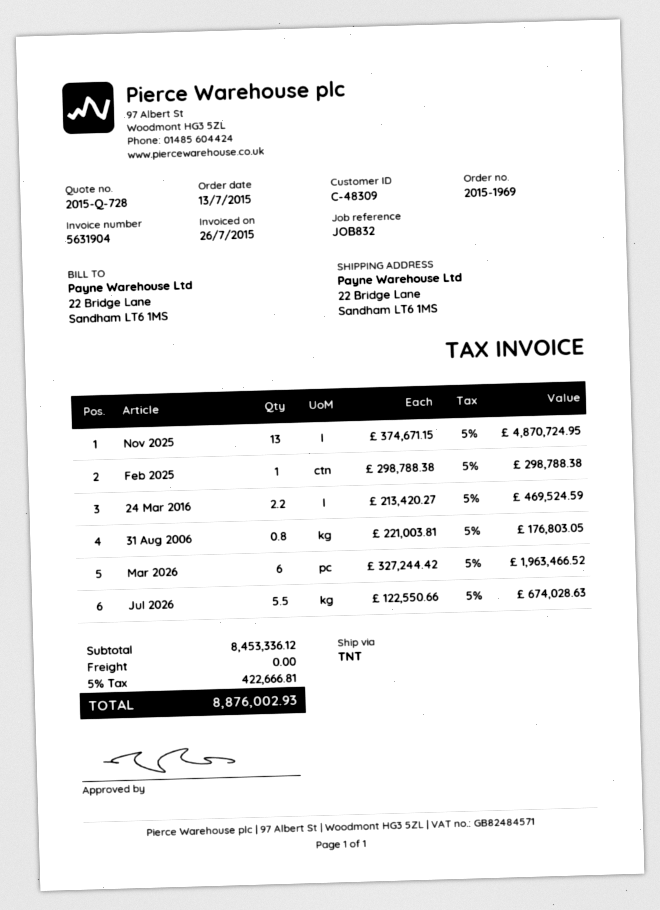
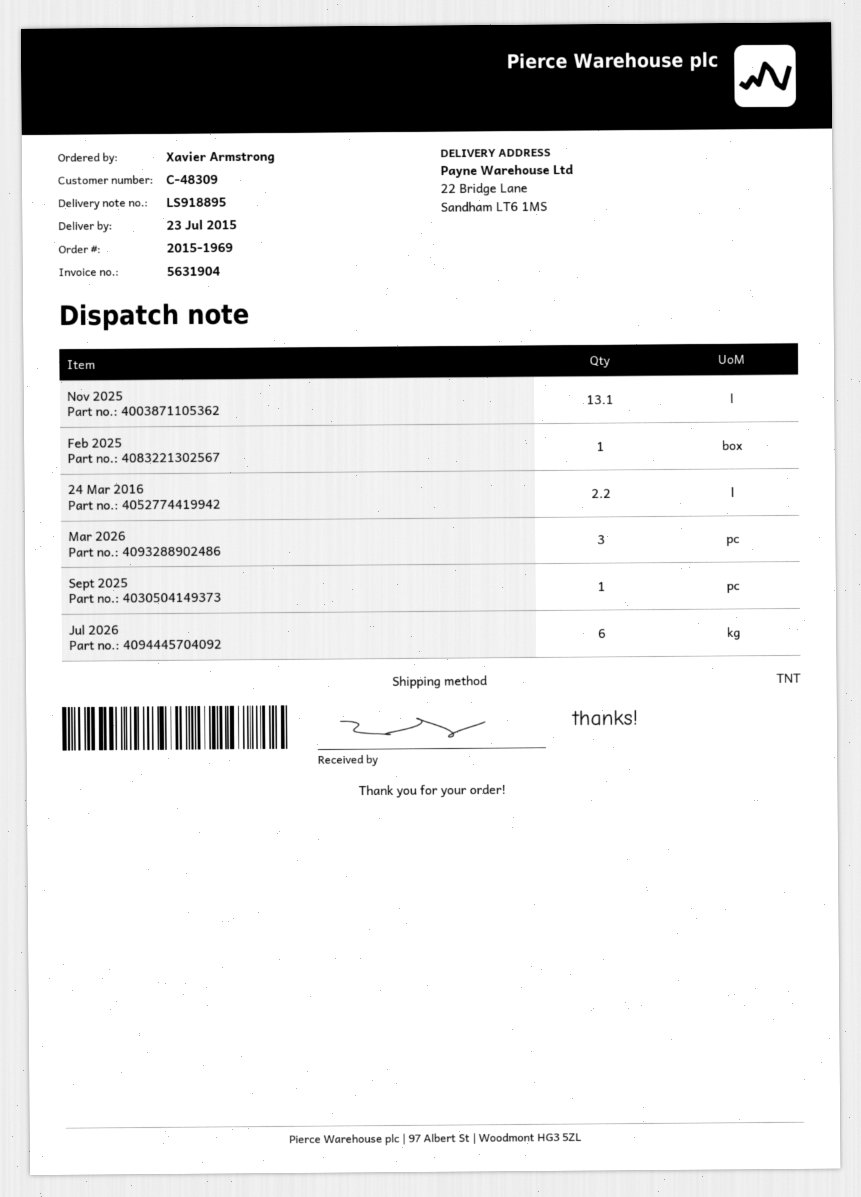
Nov 2025: 13 -> 13.1
31 Aug 2006: 0.8 -> none
Mar 2026: 6 -> 3
Jul 2026: 5.5 -> 6
Sept 2025: none -> 1

